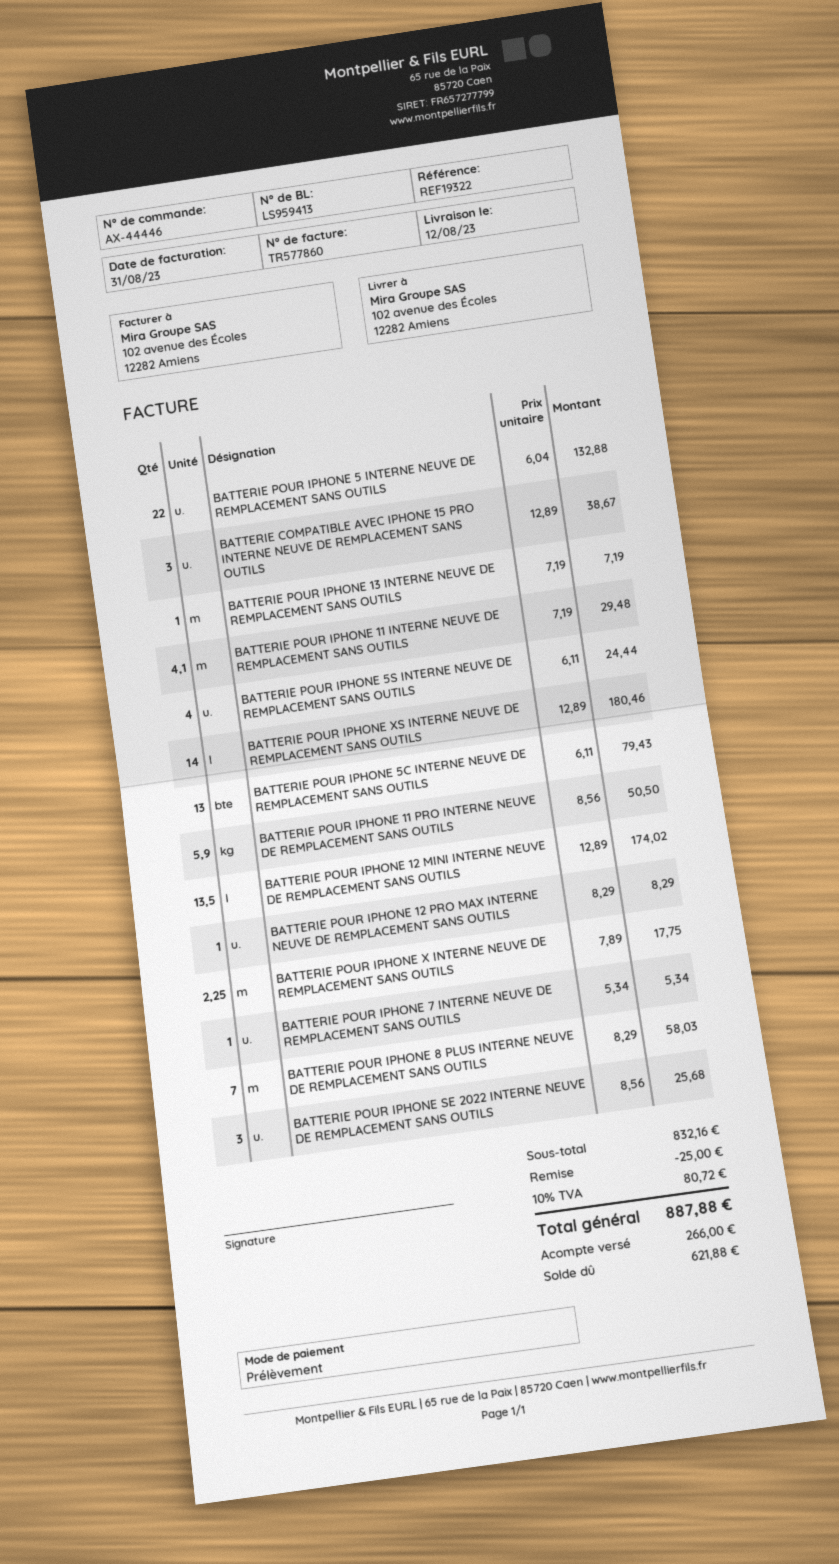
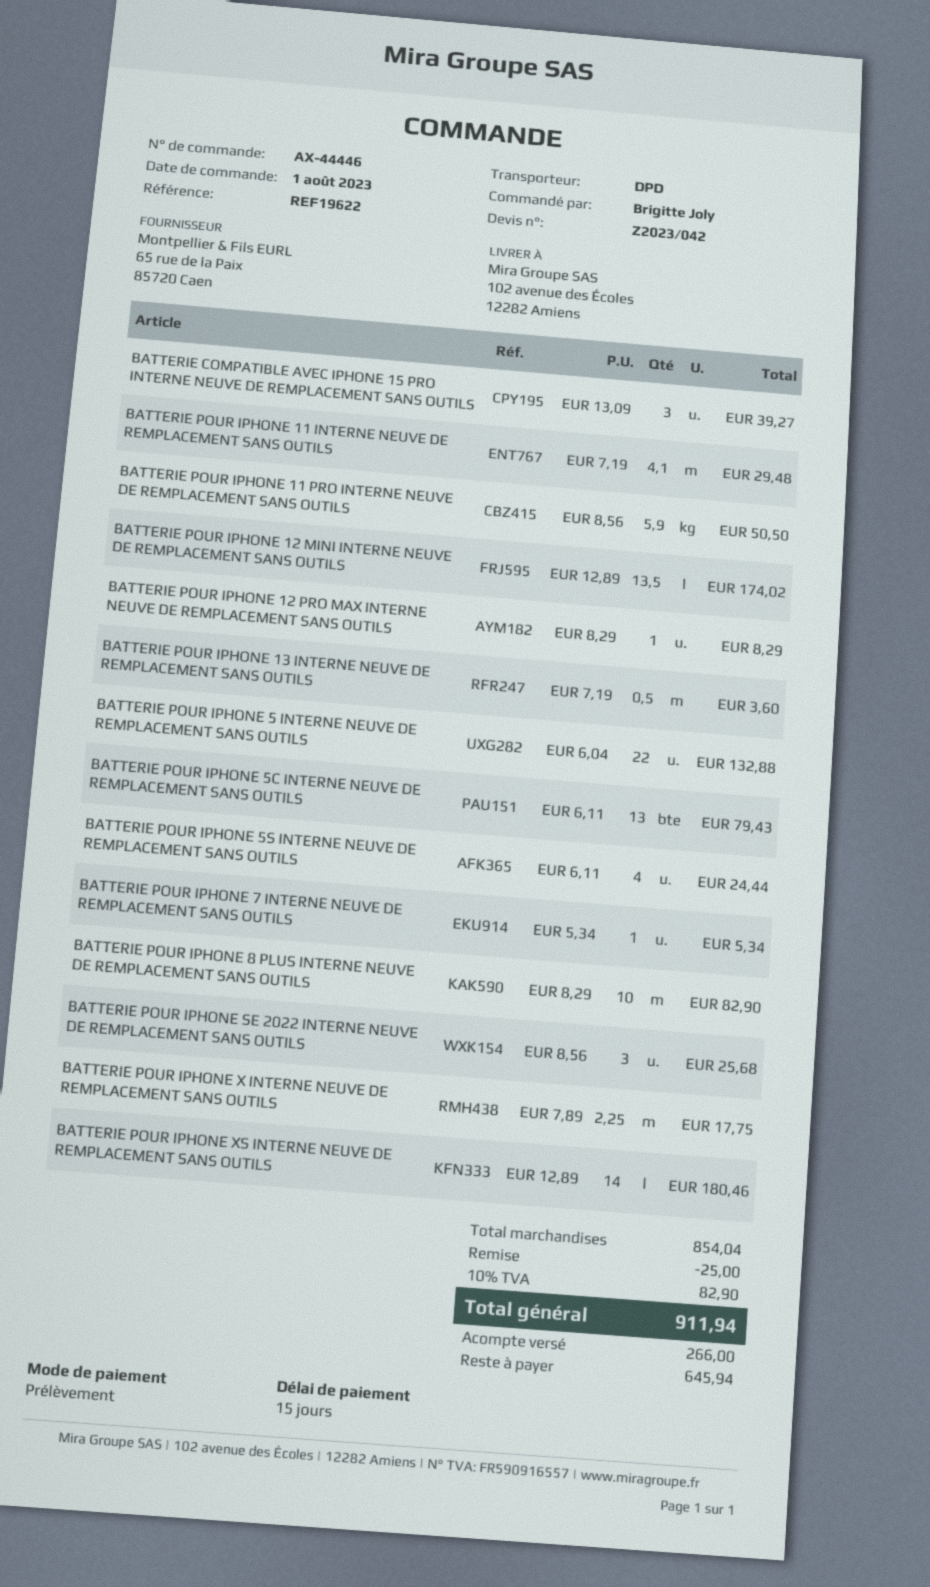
reference: REF19322 -> REF19622
BATTERIE COMPATIBLE AVEC IPHONE 15 PRO INTERNE NEUVE DE REMPLACEMENT SANS OUTILS: 3 x 12.89 = 38.67 -> 3 x 13.09 = 39.27
BATTERIE POUR IPHONE 13 INTERNE NEUVE DE REMPLACEMENT SANS OUTILS: 1 x 7.19 = 7.19 -> 0.5 x 7.19 = 3.60
BATTERIE POUR IPHONE 8 PLUS INTERNE NEUVE DE REMPLACEMENT SANS OUTILS: 7 x 8.29 = 58.03 -> 10 x 8.29 = 82.90
subtotal: 832.16 -> 854.04
tax: 10% = 80.72 -> 10% = 82.90
total: 887.88 -> 911.94
balance: 621.88 -> 645.94

